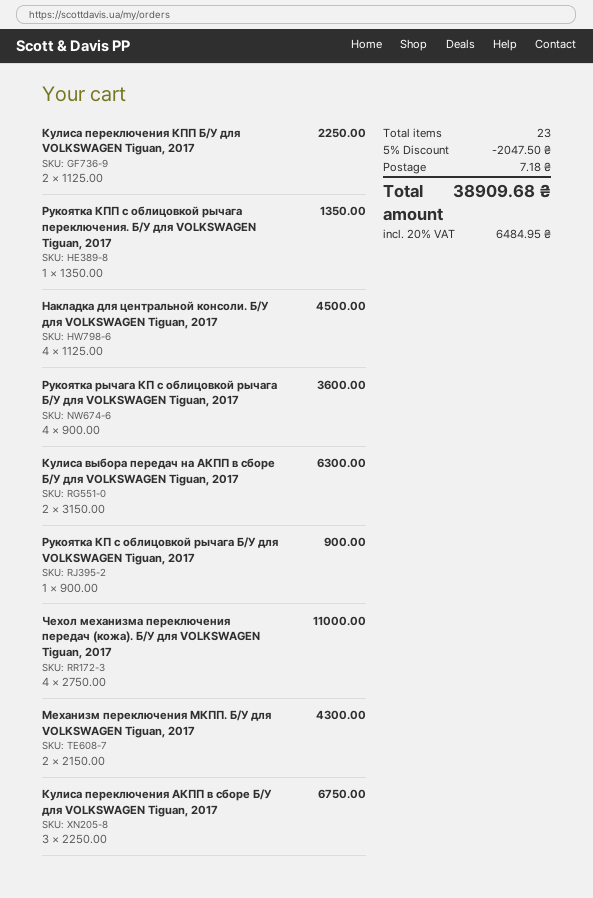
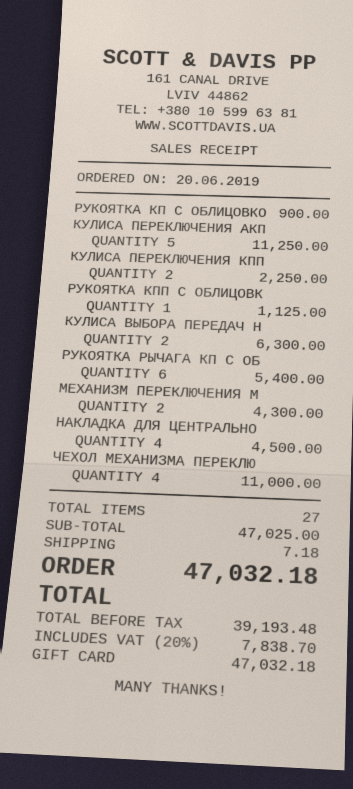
Рукоятка КПП с облицовкой рычага переключения. Б/У для VOLKSWAGEN Tiguan, 2017: 1 for 1350.00 -> 1 for 1125.00
Рукоятка рычага КП с облицовкой рычага Б/У для VOLKSWAGEN Tiguan, 2017: 4 for 3600.00 -> 6 for 5400.00
Кулиса переключения АКПП в сборе Б/У для VOLKSWAGEN Tiguan, 2017: 3 for 6750.00 -> 5 for 11250.00
total quantity: 23 -> 27
discount: 5% = 2047.50 -> none
tax: 20% = 6484.95 -> 20% = 7838.70
total: 38909.68 -> 47032.18

